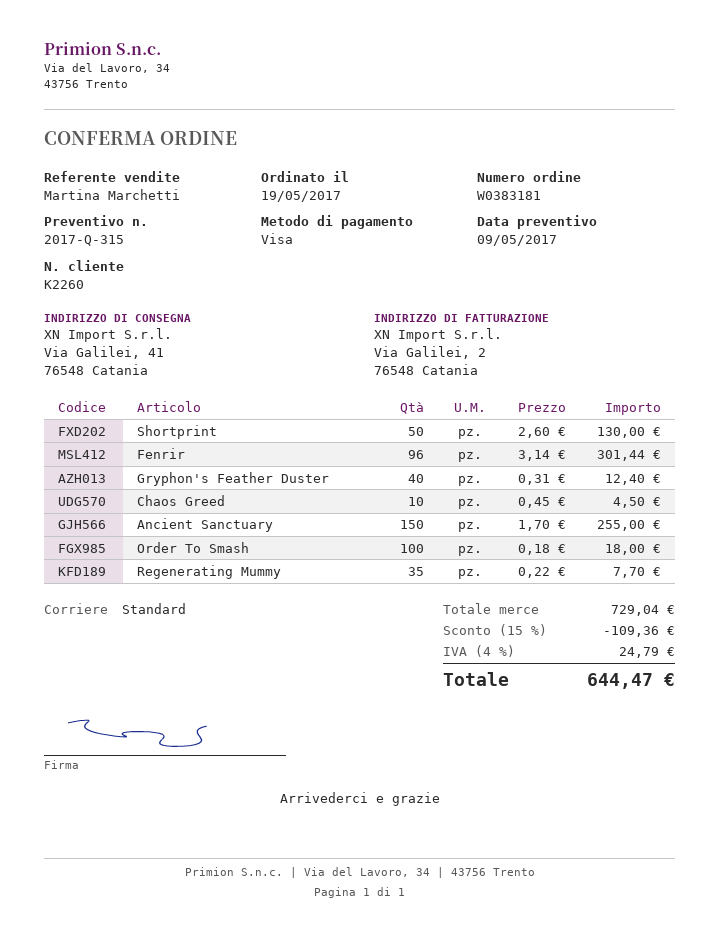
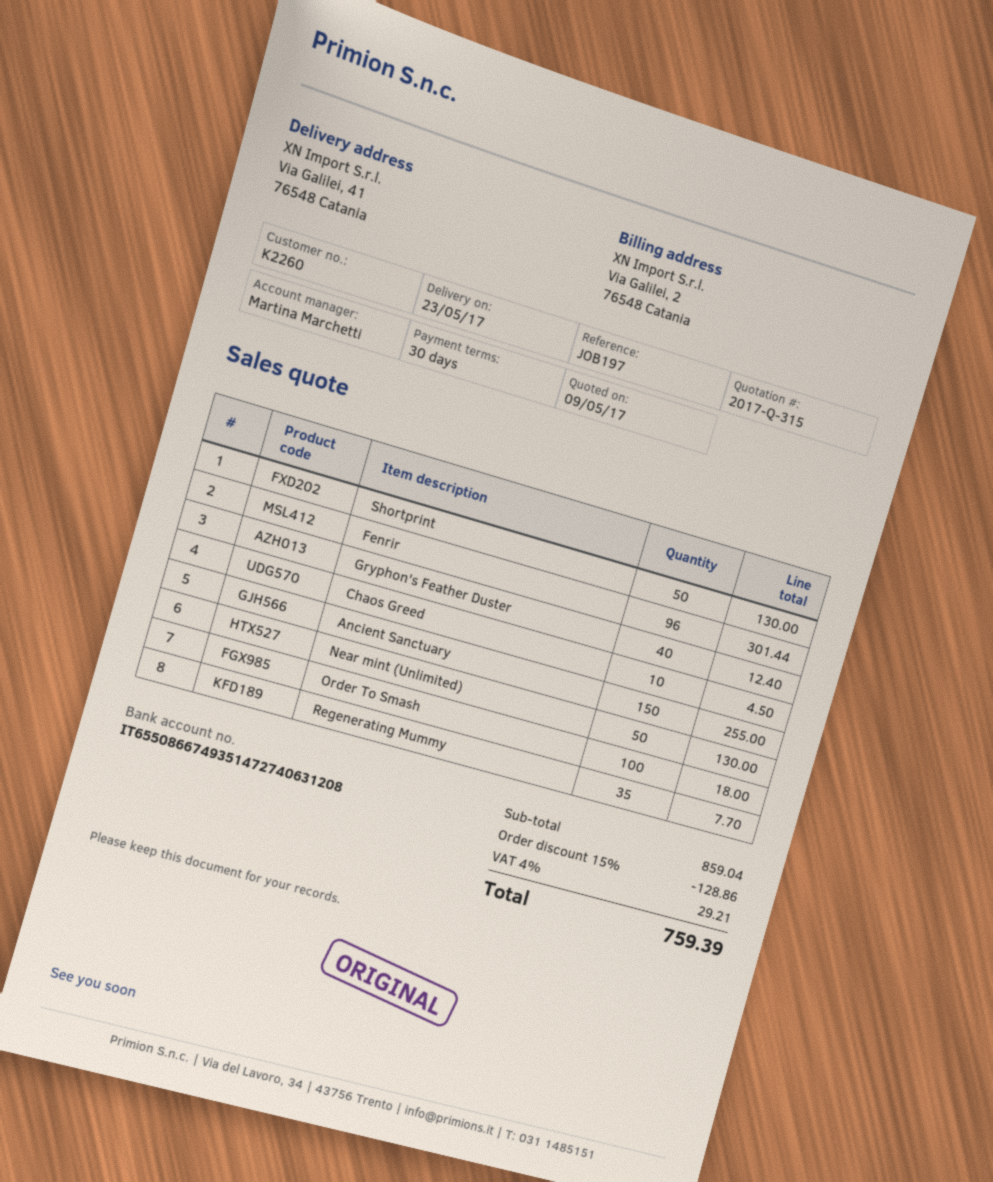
Near mint (Unlimited): none -> 50 for 130.00
subtotal: 729.04 -> 859.04
discount: 15% = 109.36 -> 15% = 128.86
tax: 4% = 24.79 -> 4% = 29.21
total: 644.47 -> 759.39

